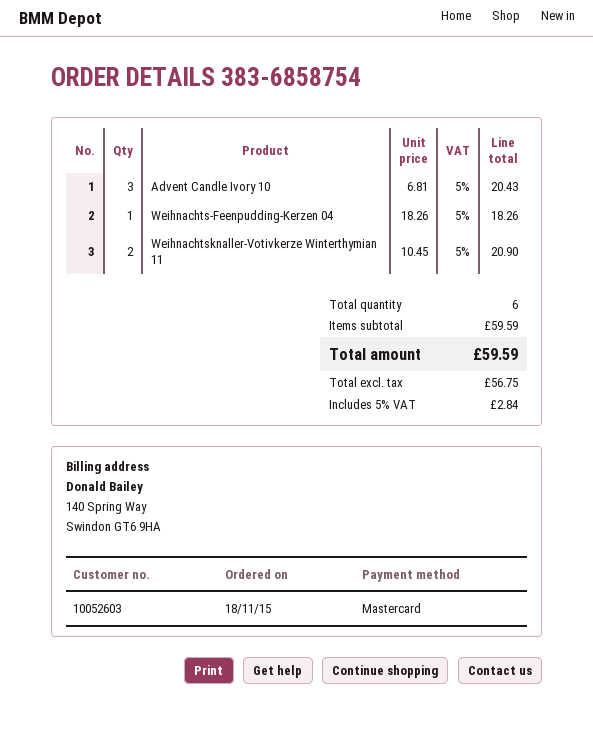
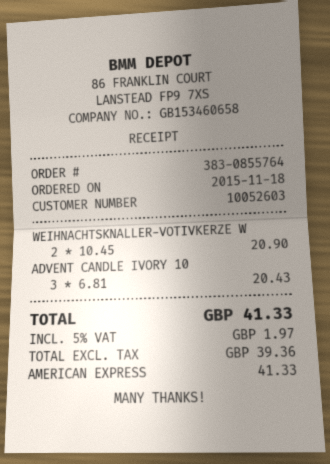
order number: 383-6858754 -> 383-0855764
payment method: Mastercard -> American Express
Weihnachts-Feenpudding-Kerzen 04: 1 x 18.26 = 18.26 -> none
net: 56.75 -> 39.36
tax: 5% = 2.84 -> 5% = 1.97
total: 59.59 -> 41.33

